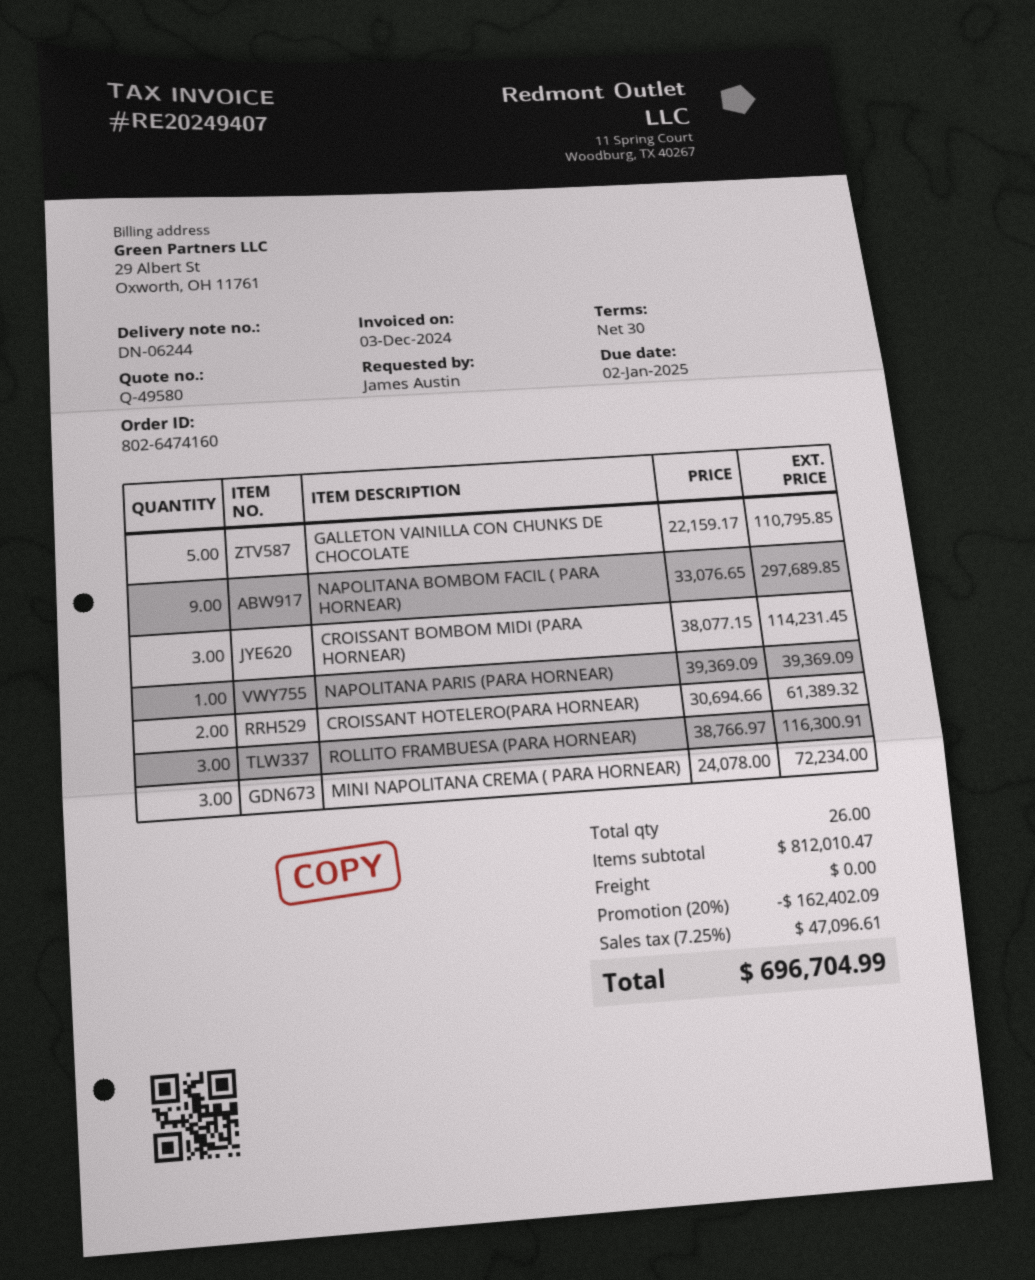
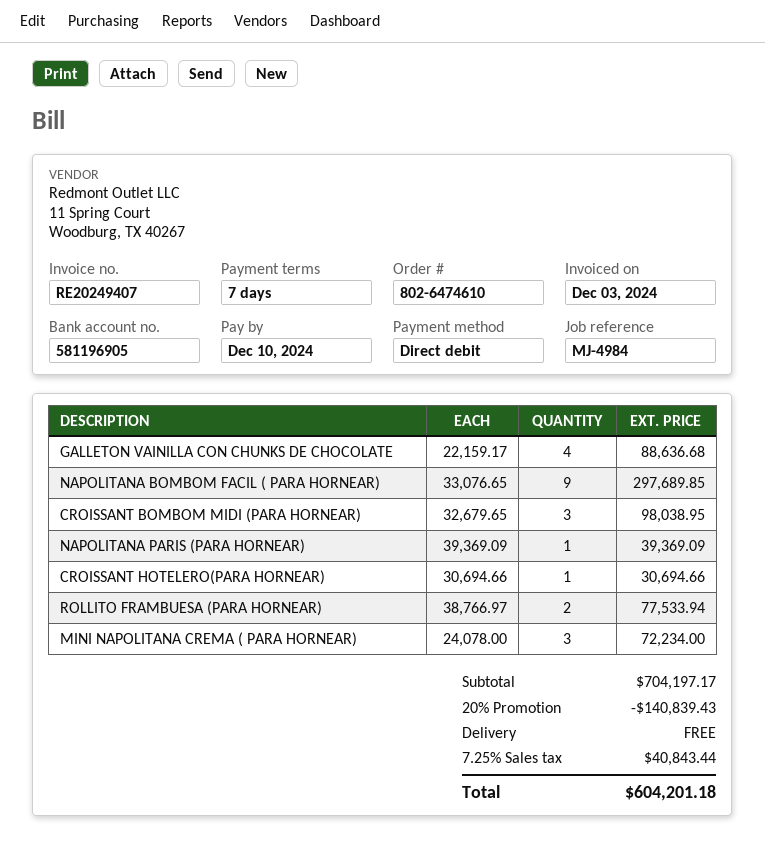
order number: 802-6474160 -> 802-6474610
payment terms: 30 days -> 7 days
due date: 2025-01-02 -> 2024-12-10
GALLETON VAINILLA CON CHUNKS DE CHOCOLATE: 5 x 22159.17 = 110795.85 -> 4 x 22159.17 = 88636.68
CROISSANT BOMBOM MIDI (PARA HORNEAR): 3 x 38077.15 = 114231.45 -> 3 x 32679.65 = 98038.95
CROISSANT HOTELERO(PARA HORNEAR): 2 x 30694.66 = 61389.32 -> 1 x 30694.66 = 30694.66
ROLLITO FRAMBUESA (PARA HORNEAR): 3 x 38766.97 = 116300.91 -> 2 x 38766.97 = 77533.94
subtotal: 812010.47 -> 704197.17
discount: 20% = 162402.09 -> 20% = 140839.43
tax: 7.25% = 47096.61 -> 7.25% = 40843.44
total: 696704.99 -> 604201.18

